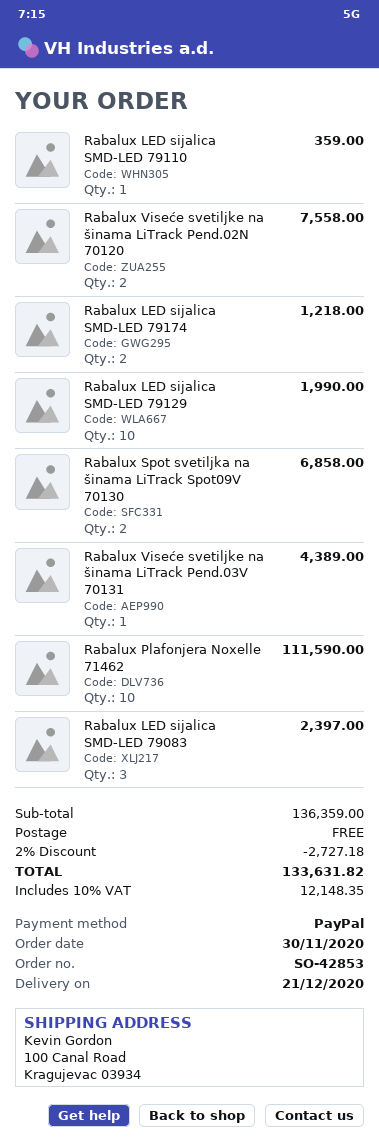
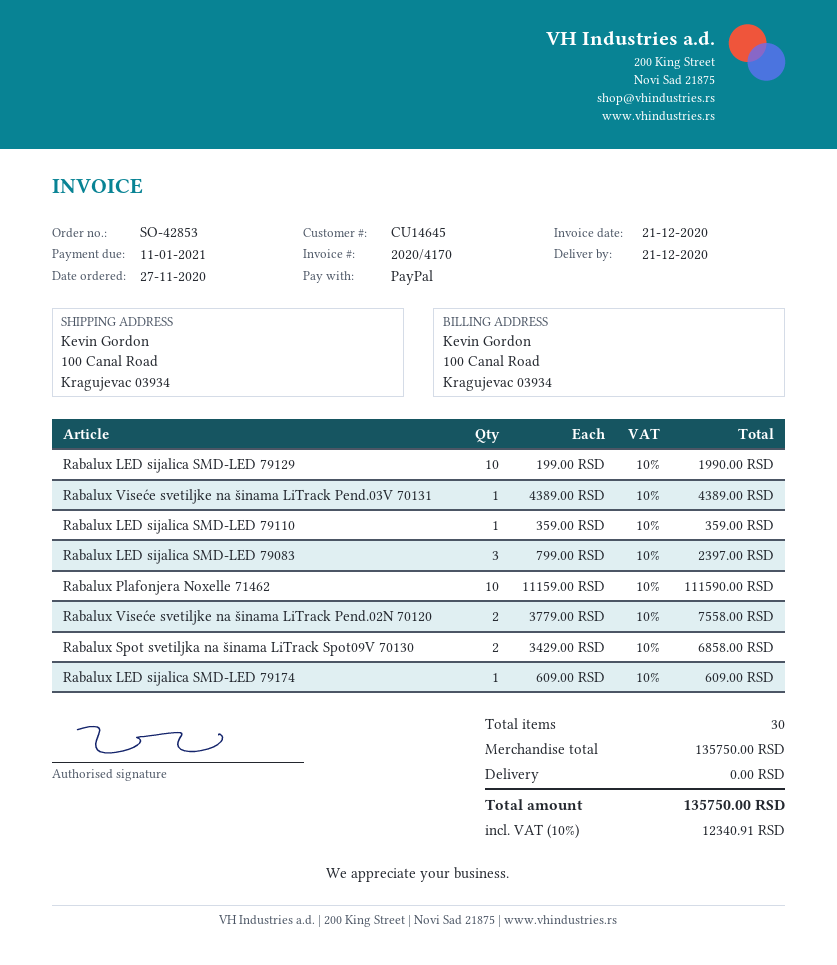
order date: 2020-11-30 -> 2020-11-27
Rabalux LED sijalica SMD-LED 79174: 2 for 1218.00 -> 1 for 609.00
subtotal: 136359.00 -> 135750.00
discount: 2% = 2727.18 -> none
tax: 10% = 12148.35 -> 10% = 12340.91
total: 133631.82 -> 135750.00

